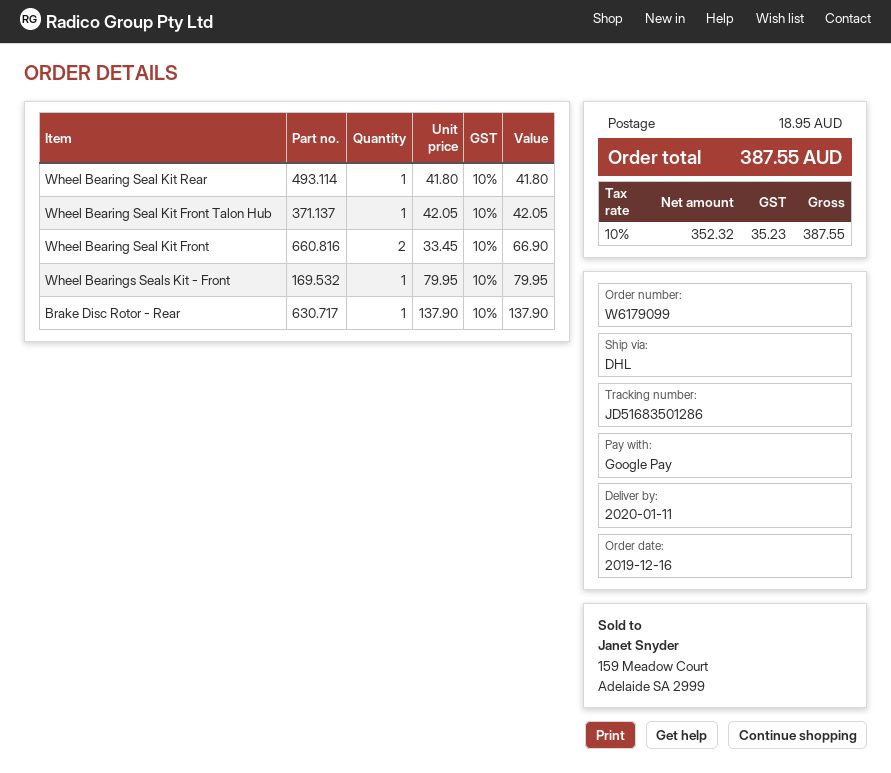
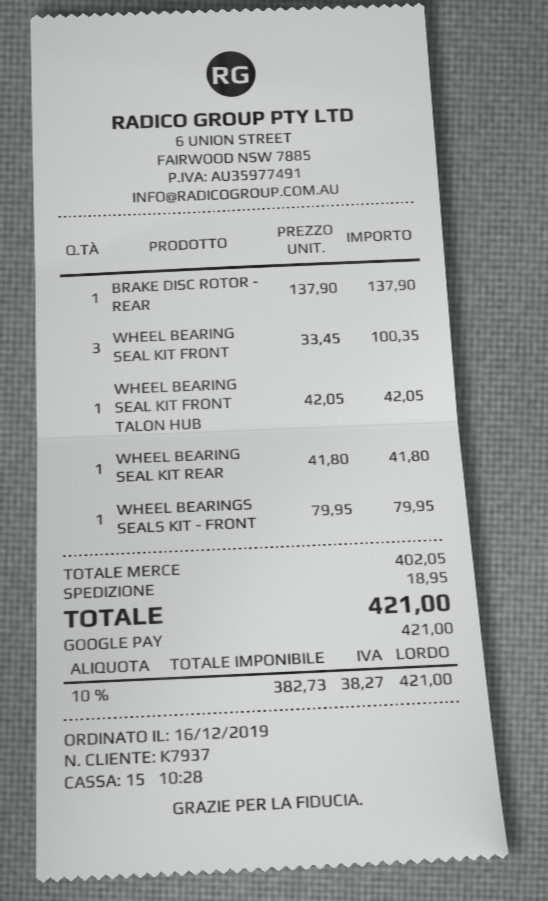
Wheel Bearing Seal Kit Front: 2 x 33.45 = 66.90 -> 3 x 33.45 = 100.35
net: 352.32 -> 382.73
tax: 10% = 35.23 -> 10% = 38.27
total: 387.55 -> 421.00

